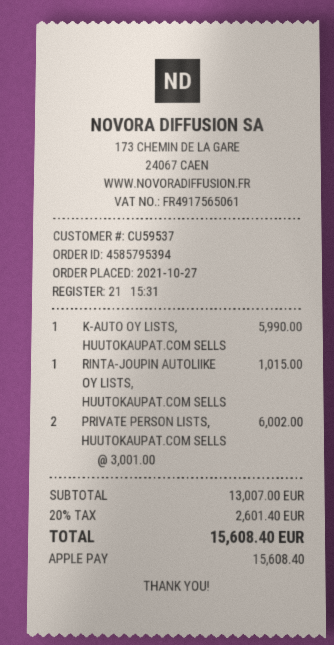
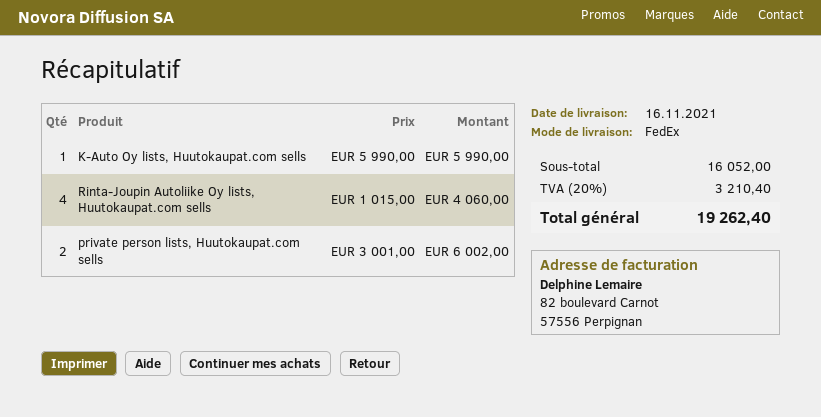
RINTA-JOUPIN AUTOLIIKE OY LISTS, HUUTOKAUPAT.COM SELLS: 1 x 1015.00 = 1015.00 -> 4 x 1015.00 = 4060.00
subtotal: 13007.00 -> 16052.00
tax: 20% = 2601.40 -> 20% = 3210.40
total: 15608.40 -> 19262.40

